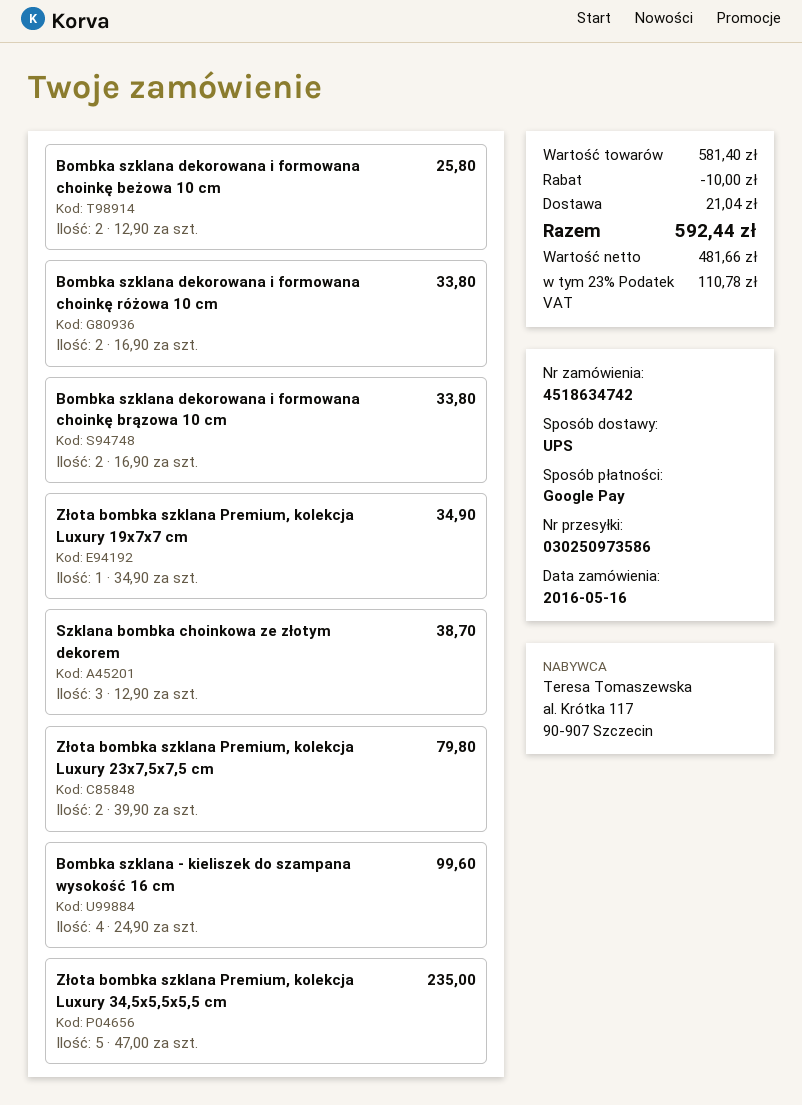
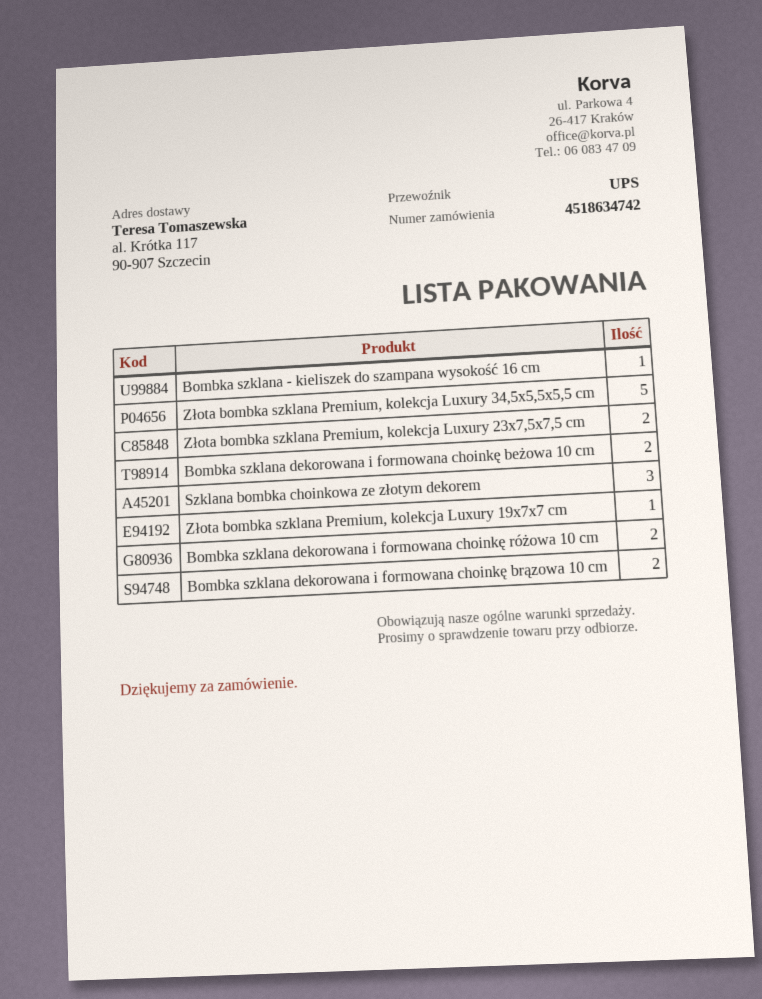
Bombka szklana - kieliszek do szampana wysokość 16 cm: 4 -> 1

